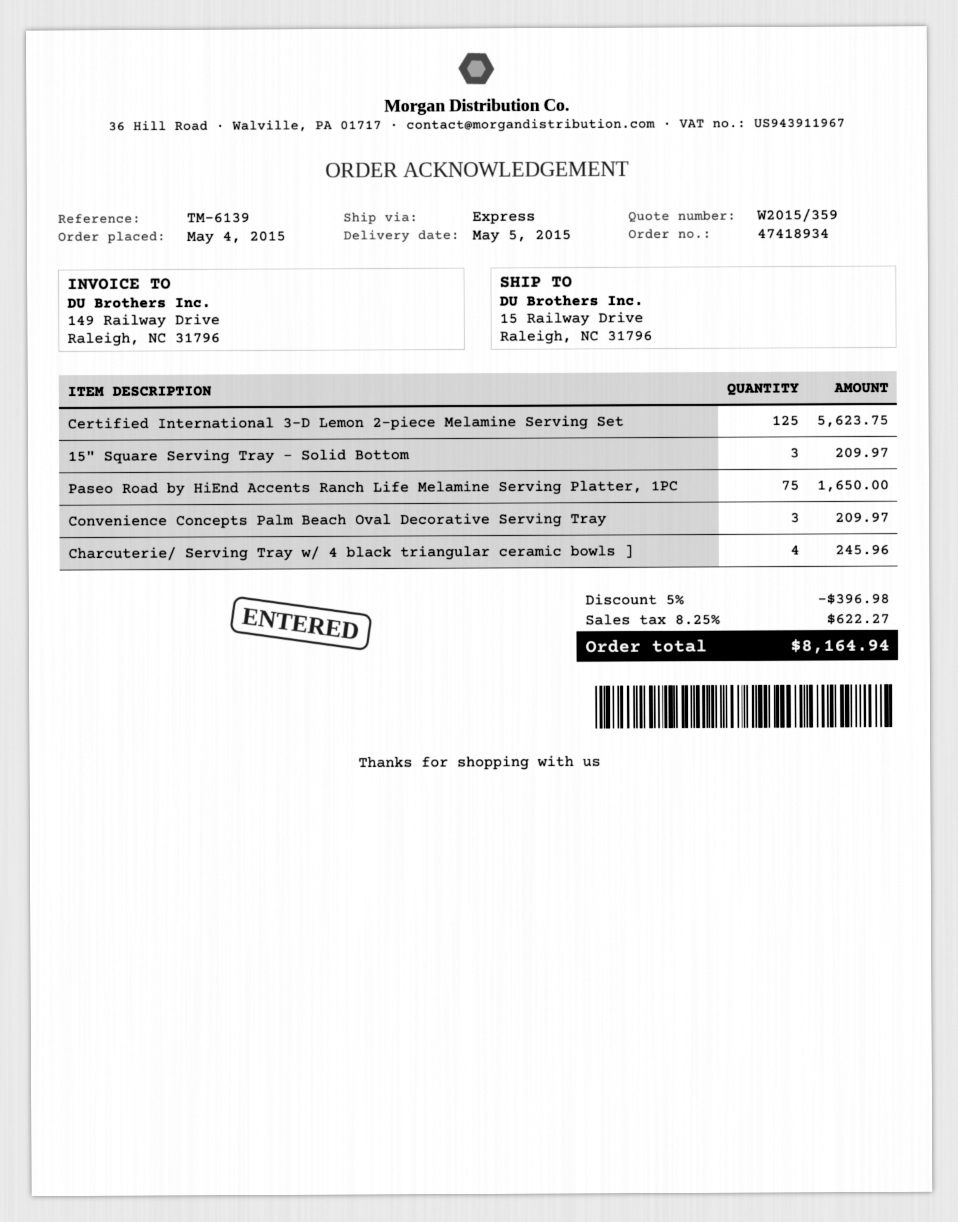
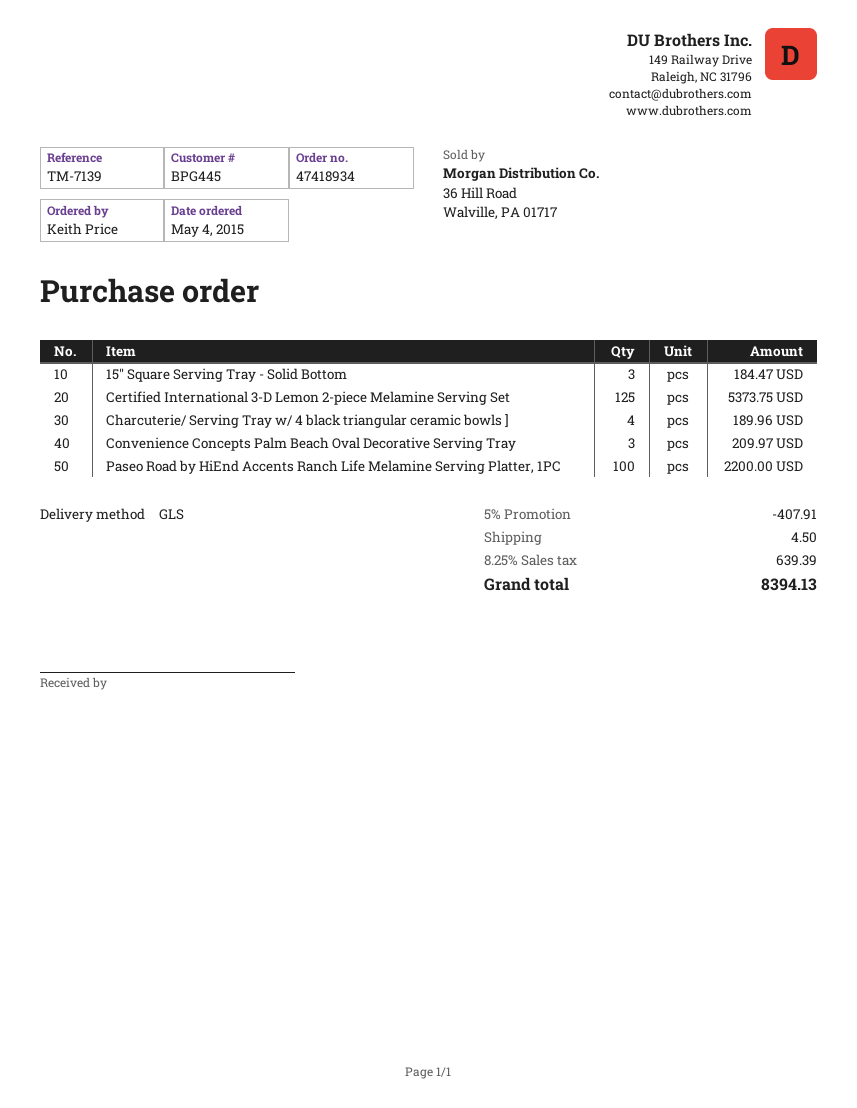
reference: TM-6139 -> TM-7139
shipping method: express -> GLS
Certified International 3-D Lemon 2-piece Melamine Serving Set: 125 for 5623.75 -> 125 for 5373.75
15" Square Serving Tray - Solid Bottom: 3 for 209.97 -> 3 for 184.47
Paseo Road by HiEnd Accents Ranch Life Melamine Serving Platter, 1PC: 75 for 1650.00 -> 100 for 2200.00
Charcuterie/ Serving Tray w/ 4 black triangular ceramic bowls ]: 4 for 245.96 -> 4 for 189.96
discount: 5% = 396.98 -> 5% = 407.91
shipping: none -> 4.50
tax: 8.25% = 622.27 -> 8.25% = 639.39
total: 8164.94 -> 8394.13

